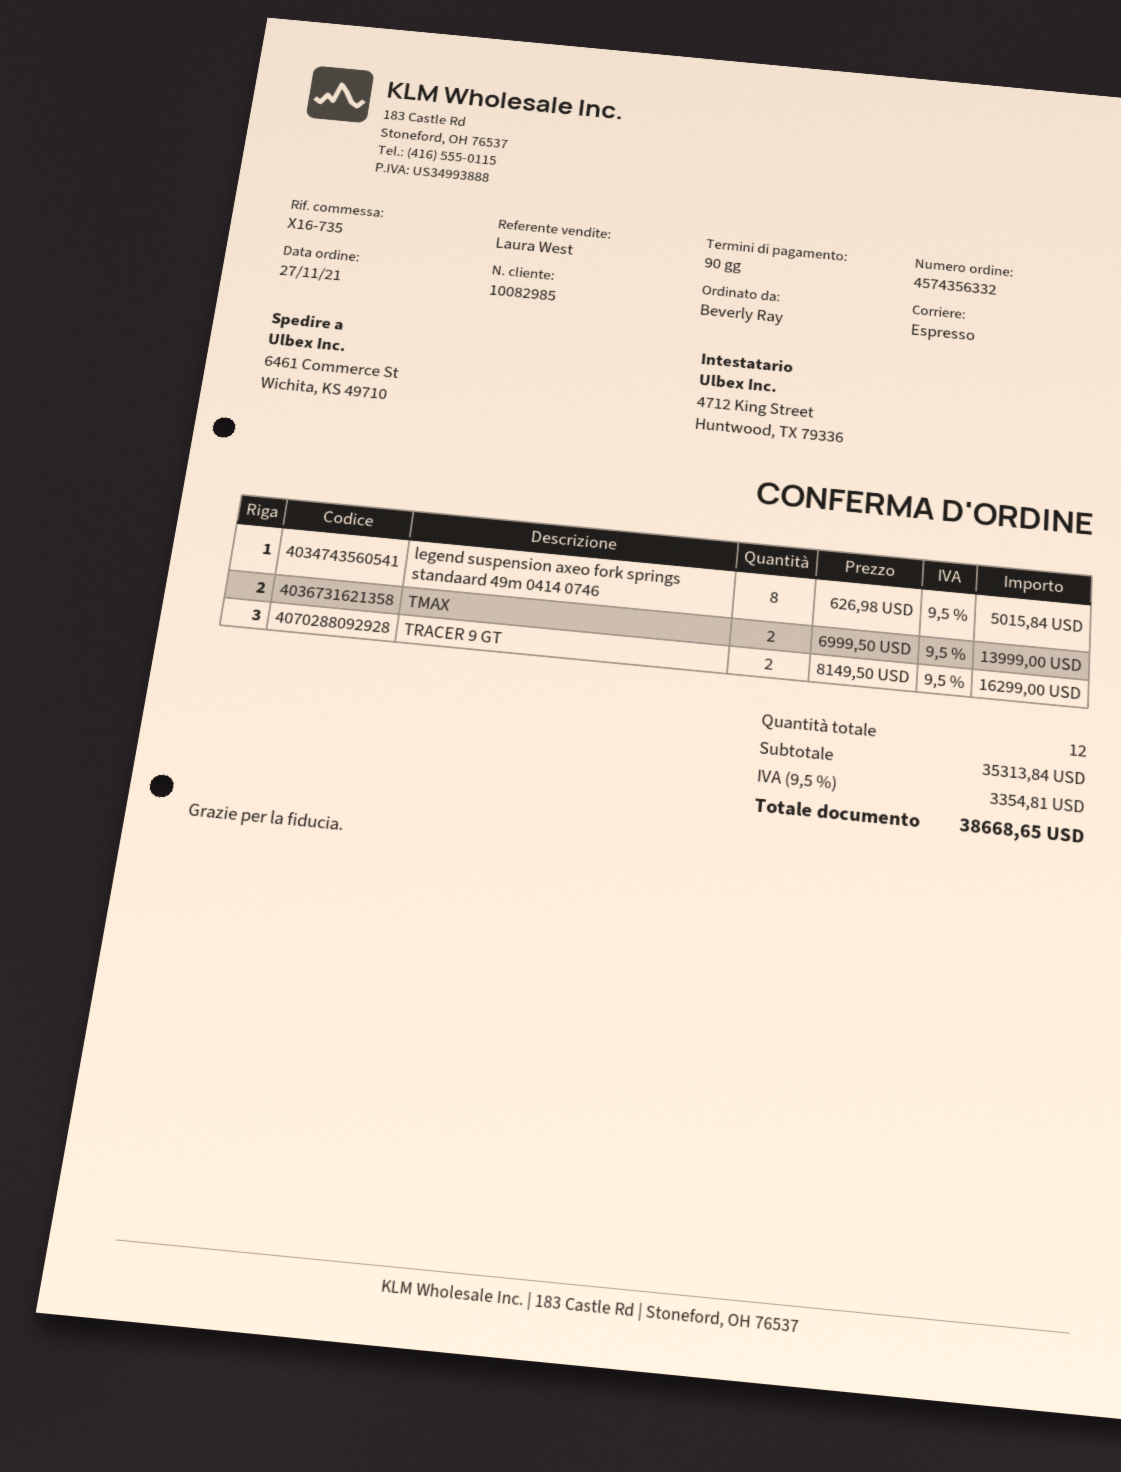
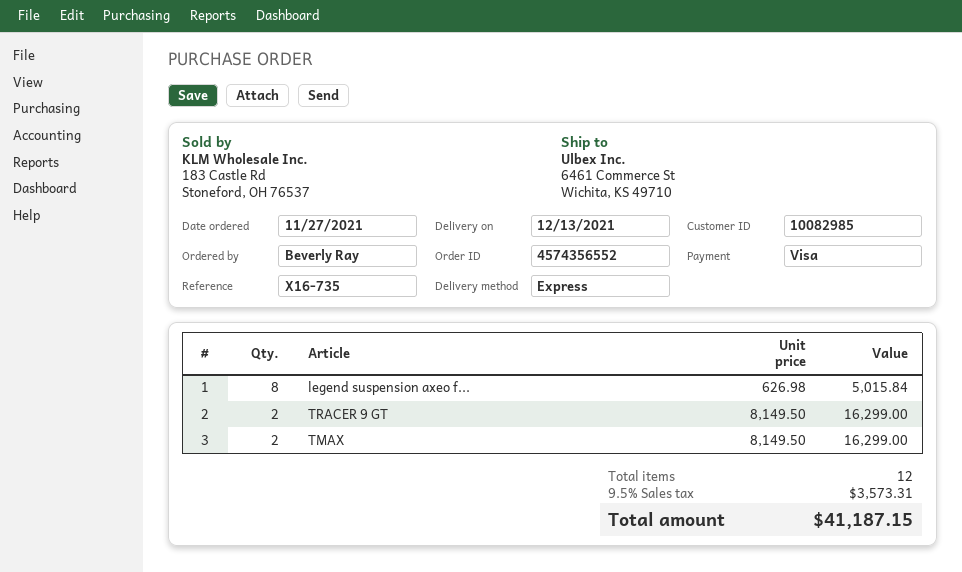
order number: 4574356332 -> 4574356552
TMAX: 2 x 6999.50 = 13999.00 -> 2 x 8149.50 = 16299.00
tax: 9.5% = 3354.81 -> 9.5% = 3573.31
total: 38668.65 -> 41187.15

